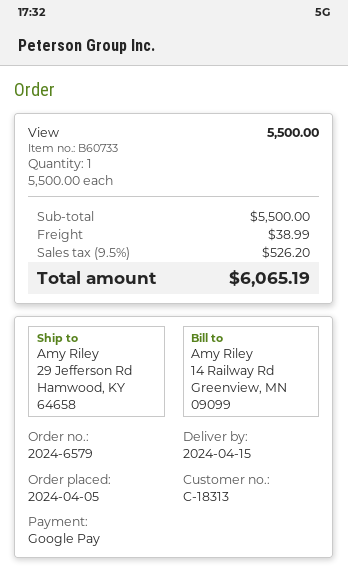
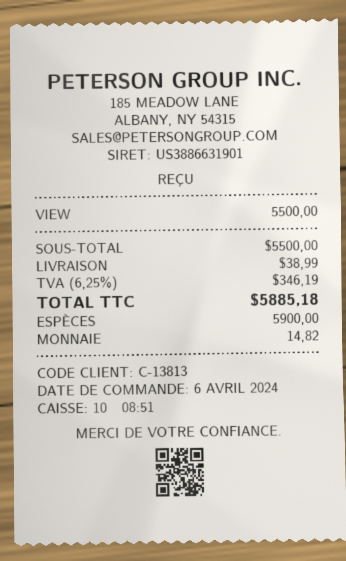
order date: 2024-04-05 -> 2024-04-06
customer number: C-18313 -> C-13813
payment method: Google Pay -> cash
tax: 9.5% = 526.20 -> 6.25% = 346.19
total: 6065.19 -> 5885.18

